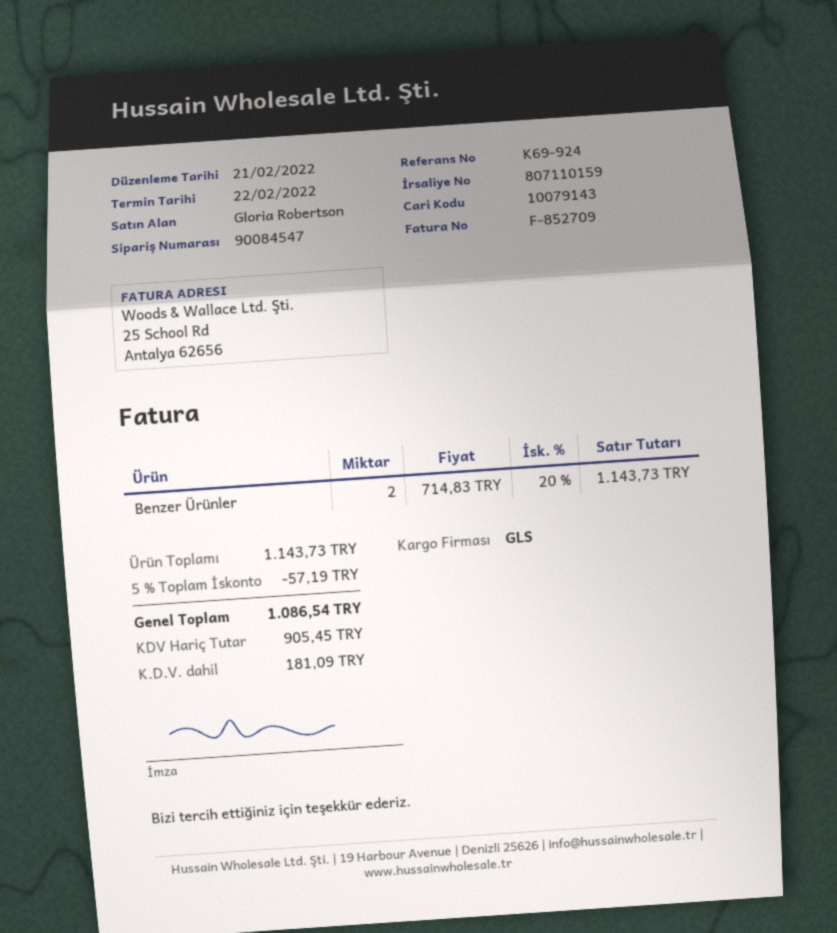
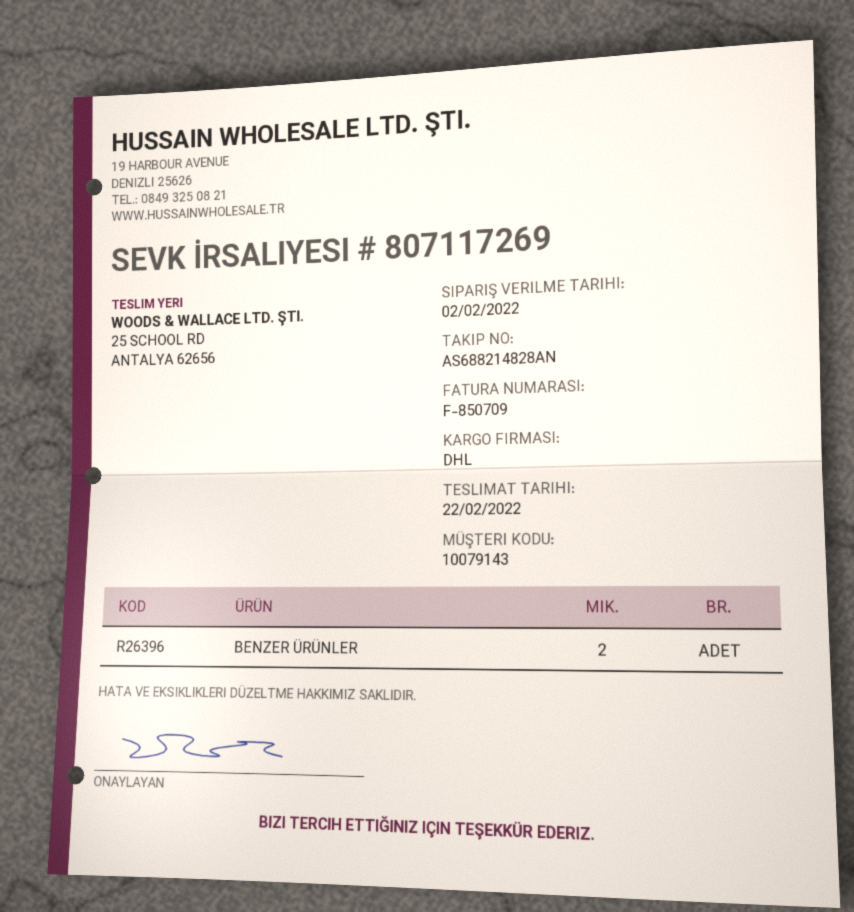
delivery note number: 807110159 -> 807117269
invoice number: F-852709 -> F-850709
shipping method: GLS -> DHL

